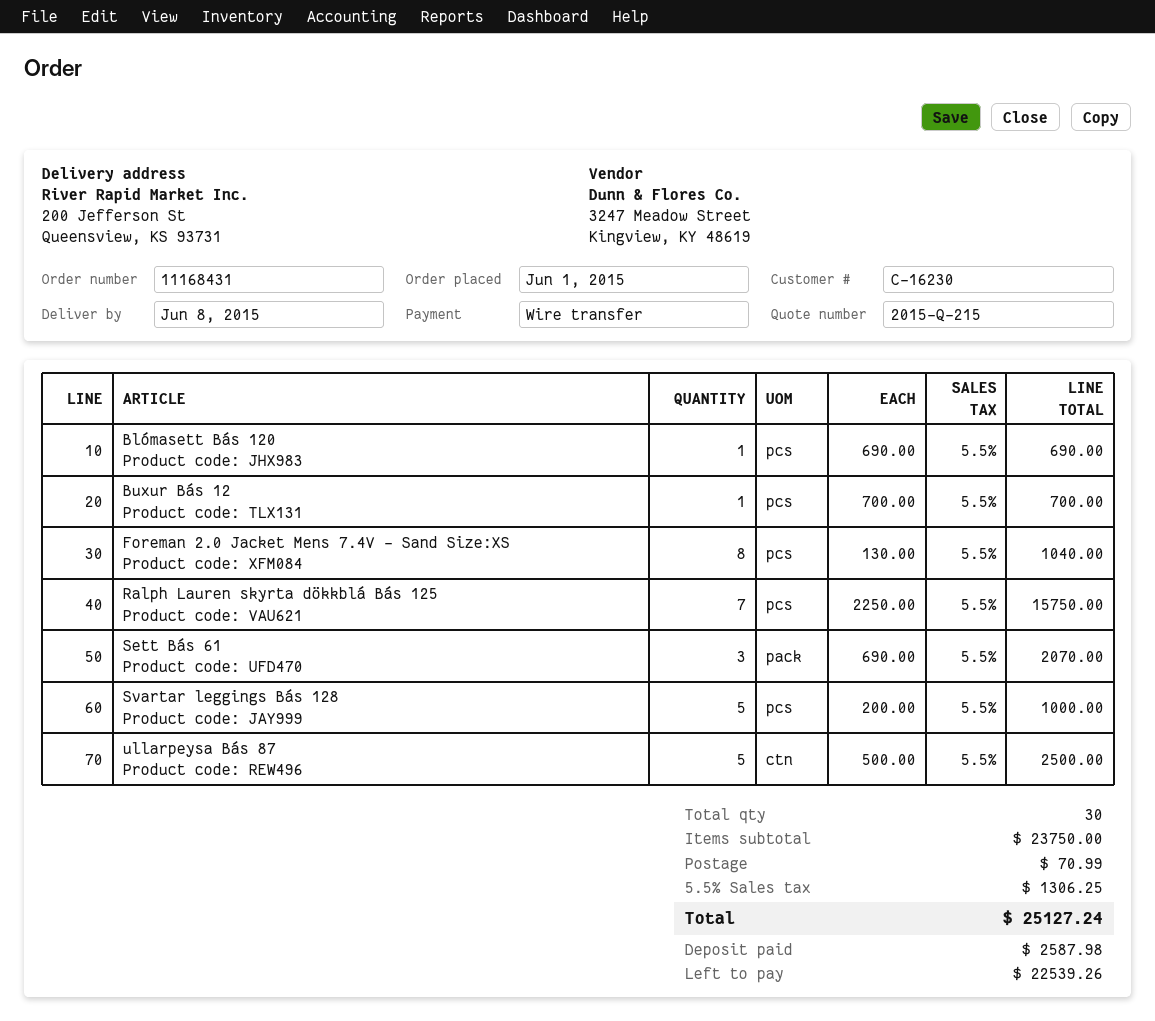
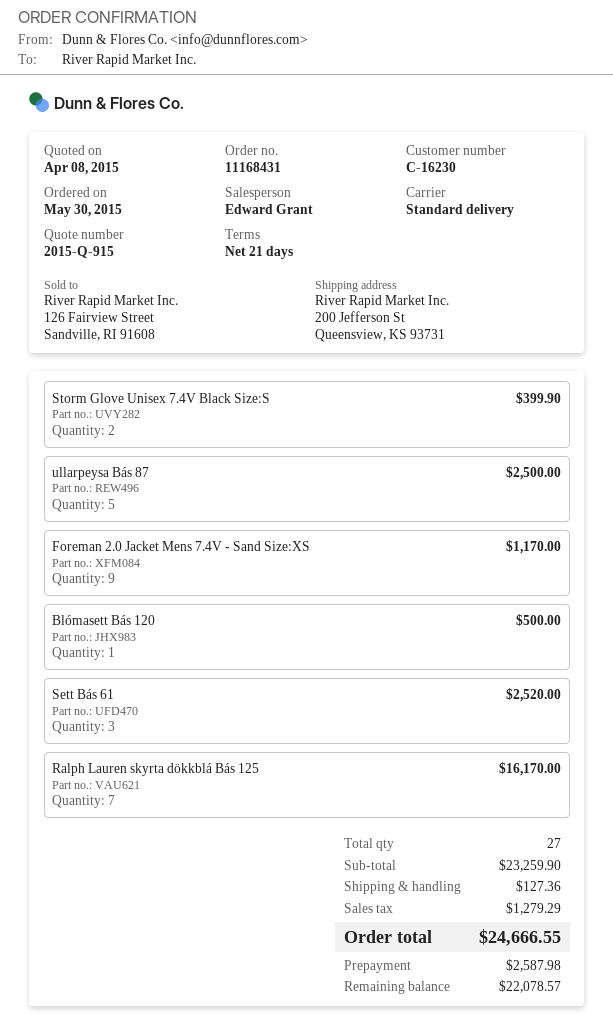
quote number: 2015-Q-215 -> 2015-Q-915
order date: 2015-06-01 -> 2015-05-30
Blómasett Bás 120: 1 for 690.00 -> 1 for 500.00
Buxur Bás 12: 1 for 700.00 -> none
Foreman 2.0 Jacket Mens 7.4V - Sand Size:XS: 8 for 1040.00 -> 9 for 1170.00
Ralph Lauren skyrta dökkblá Bás 125: 7 for 15750.00 -> 7 for 16170.00
Sett Bás 61: 3 for 2070.00 -> 3 for 2520.00
Svartar leggings Bás 128: 5 for 1000.00 -> none
Storm Glove Unisex 7.4V Black Size:S: none -> 2 for 399.90
total quantity: 30 -> 27
subtotal: 23750.00 -> 23259.90
shipping: 70.99 -> 127.36
tax: 1306.25 -> 1279.29
total: 25127.24 -> 24666.55
balance: 22539.26 -> 22078.57

